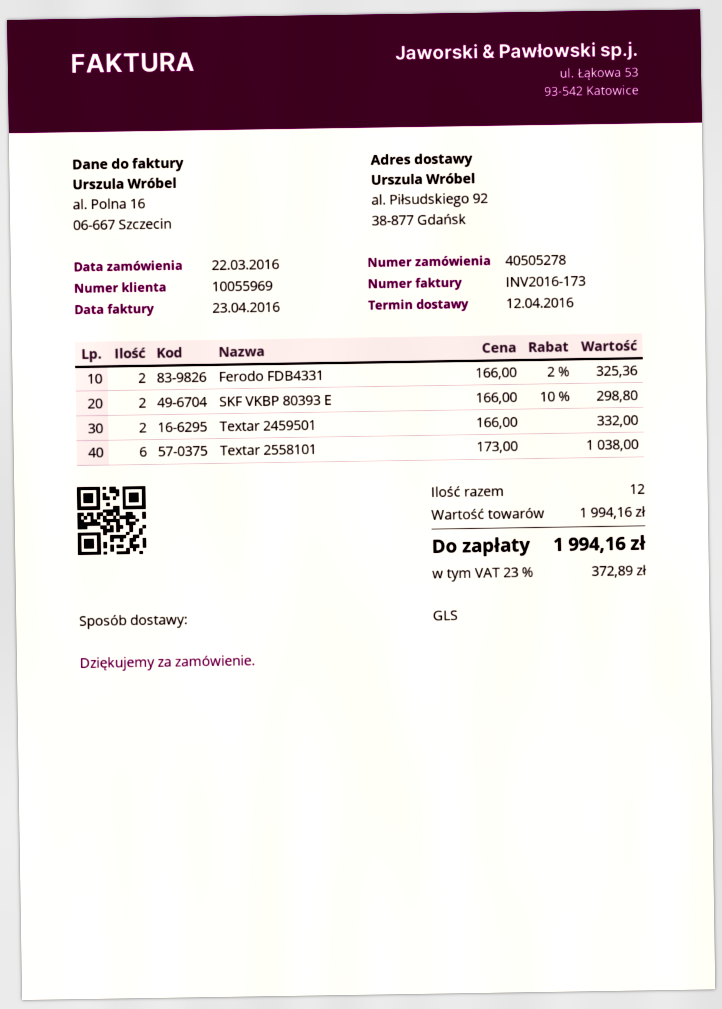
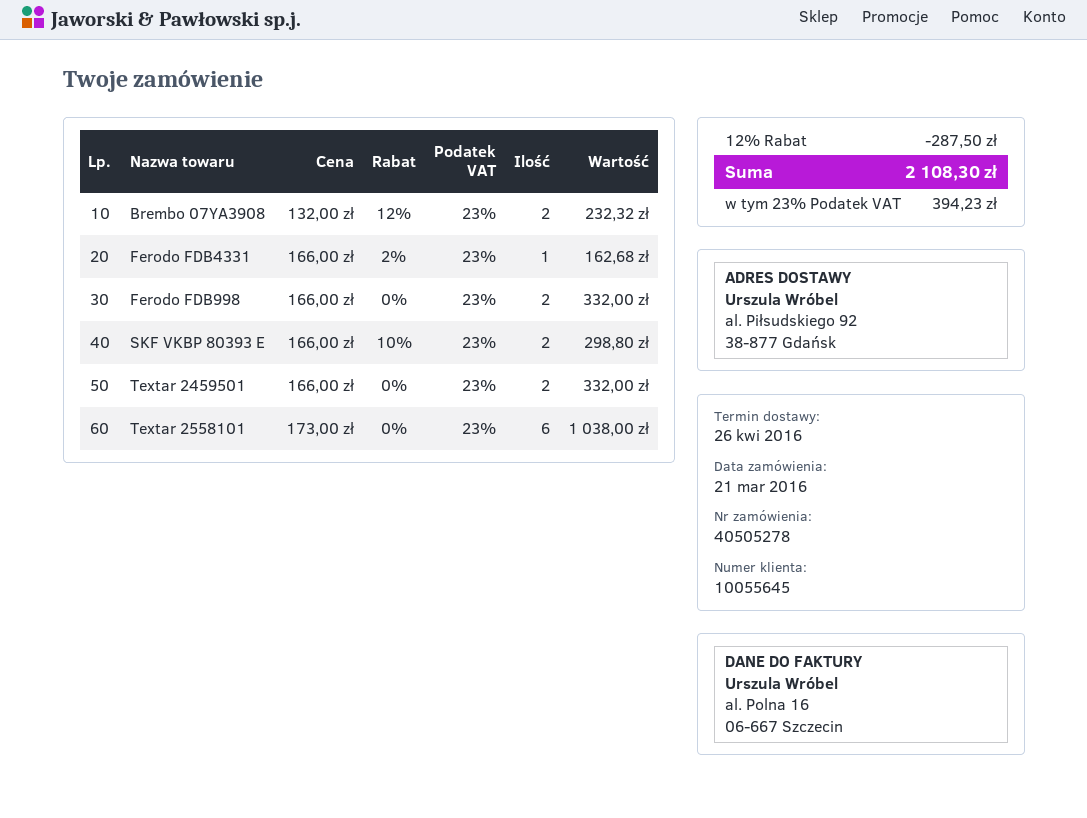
order date: 2016-03-22 -> 2016-03-21
delivery date: 2016-04-12 -> 2016-04-26
customer number: 10055969 -> 10055645
Ferodo FDB4331: 2 x 166.00 - 2% = 325.36 -> 1 x 166.00 - 2% = 162.68
Brembo 07YA3908: none -> 2 x 132.00 - 12% = 232.32
Ferodo FDB998: none -> 2 x 166.00 = 332.00
discount: none -> 12% = 287.50
tax: 23% = 372.89 -> 23% = 394.23
total: 1994.16 -> 2108.30

